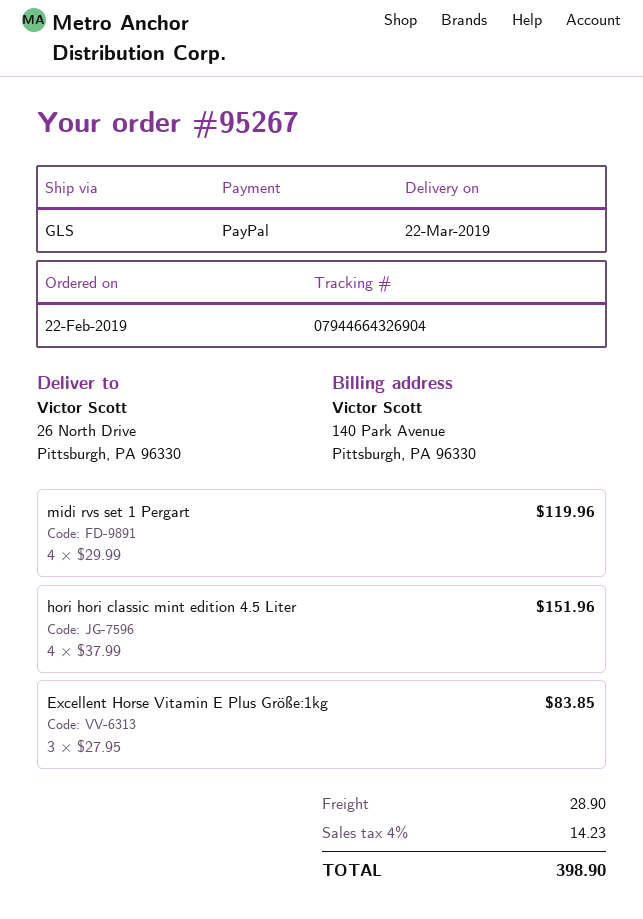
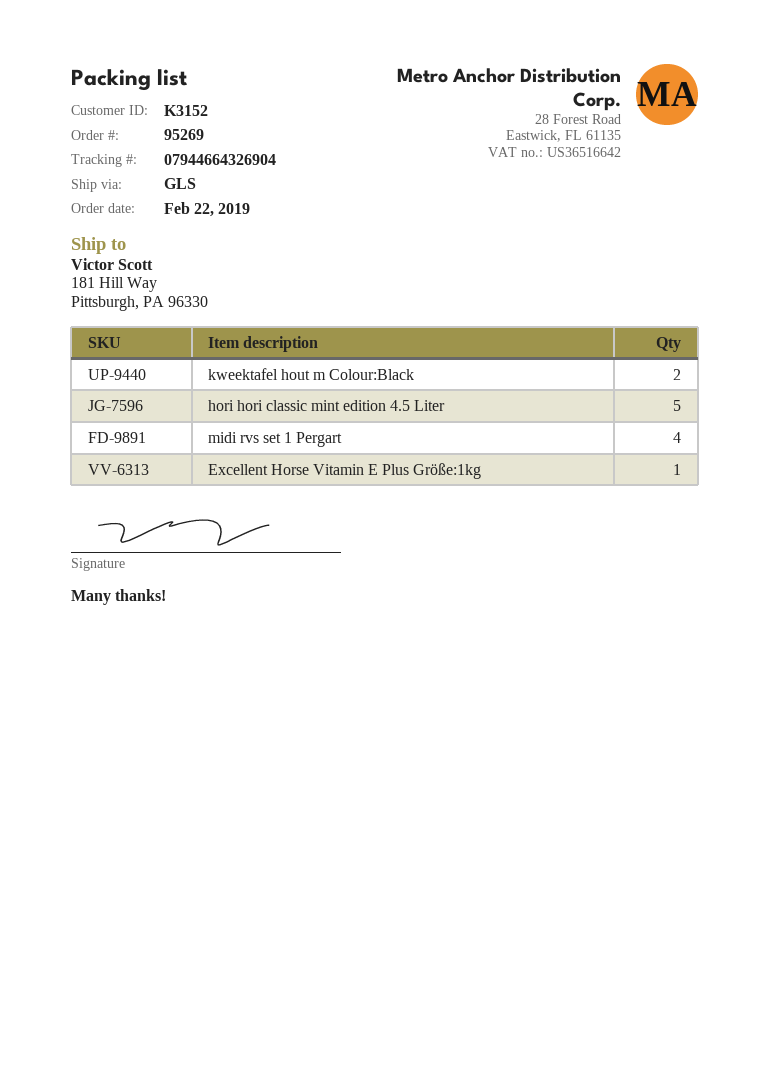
order number: 95267 -> 95269
ship to: 26 North Drive, Pittsburgh, PA 96330 -> 181 Hill Way, Pittsburgh, PA 96330
hori hori classic mint edition 4.5 Liter: 4 -> 5
Excellent Horse Vitamin E Plus Größe:1kg: 3 -> 1
kweektafel hout m Colour:Black: none -> 2

